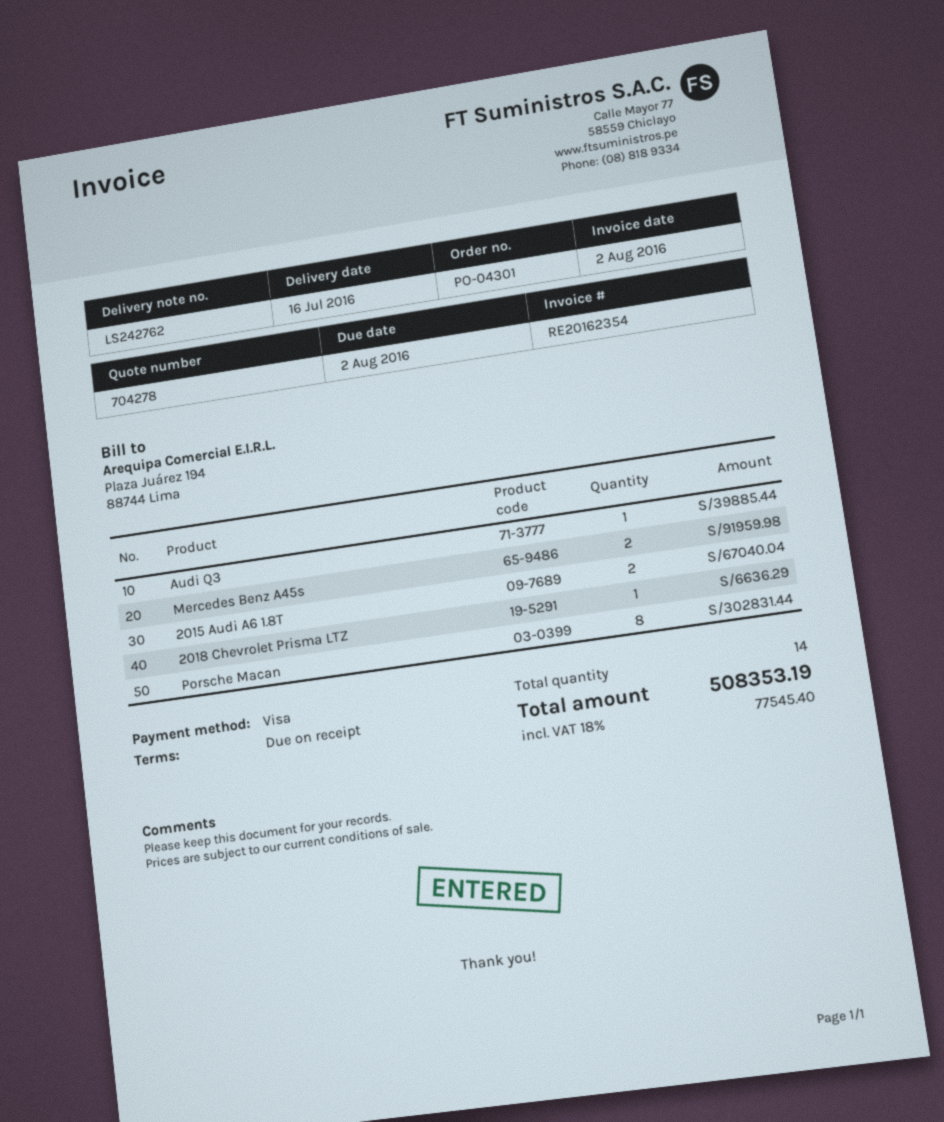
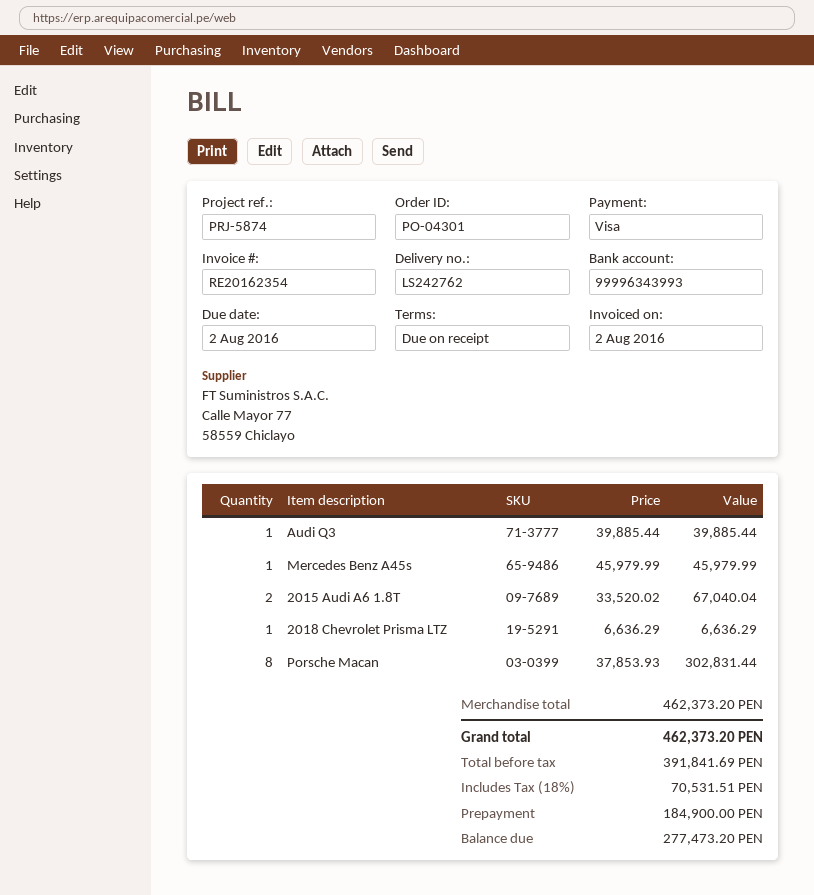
Mercedes Benz A45s: 2 for 91959.98 -> 1 for 45979.99
tax: 18% = 77545.40 -> 18% = 70531.51
total: 508353.19 -> 462373.20

